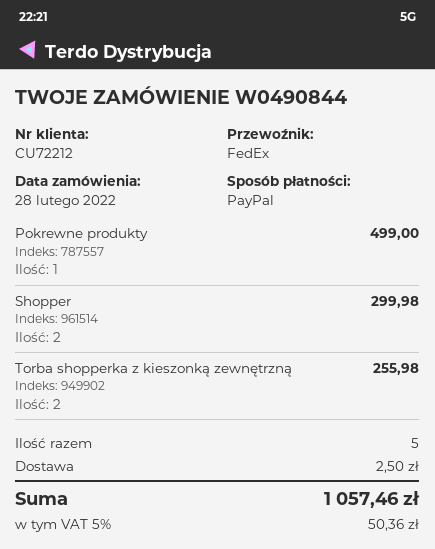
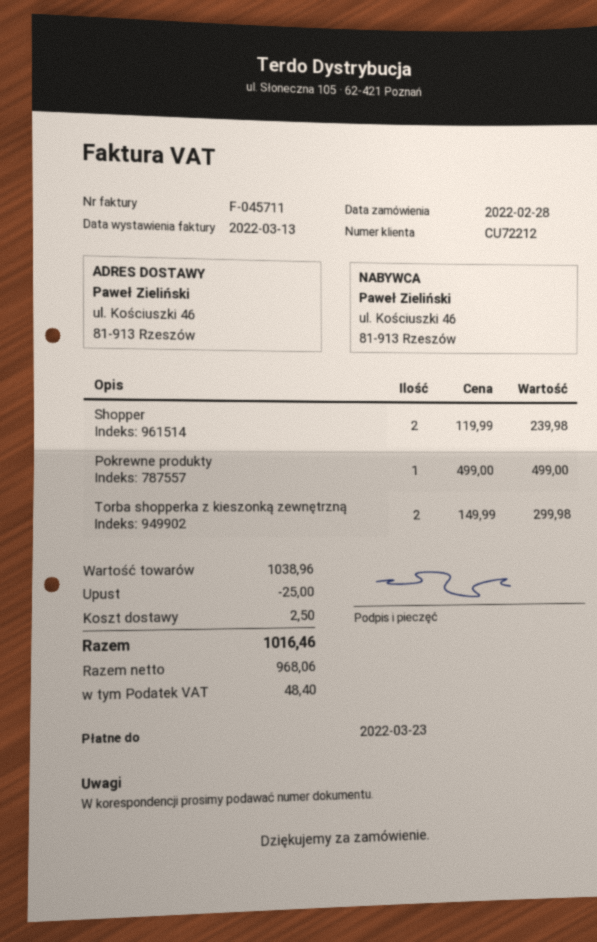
Shopper: 2 for 299.98 -> 2 for 239.98
Torba shopperka z kieszonką zewnętrzną: 2 for 255.98 -> 2 for 299.98
discount: none -> 25.00
tax: 50.36 -> 48.40
total: 1057.46 -> 1016.46

